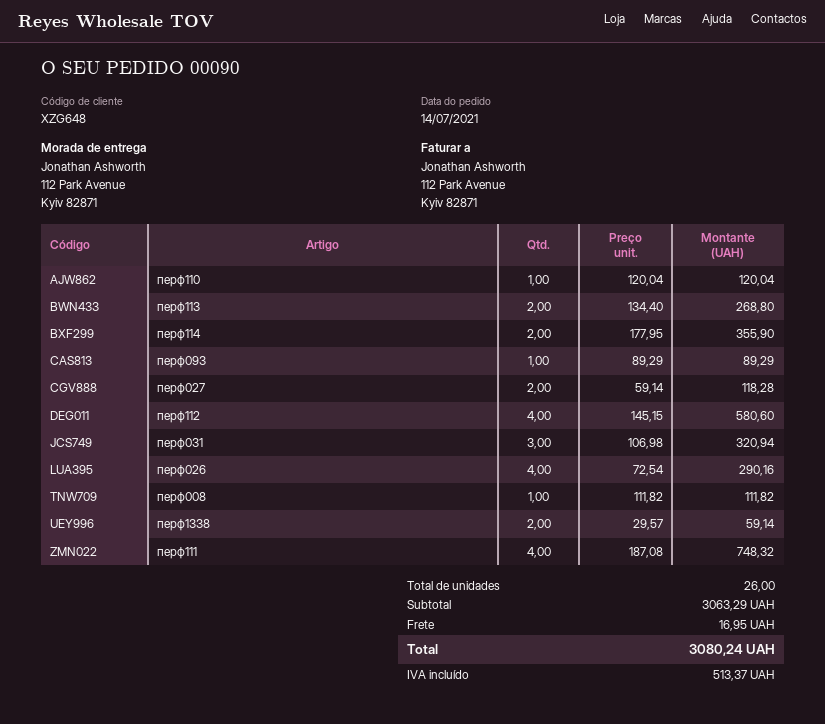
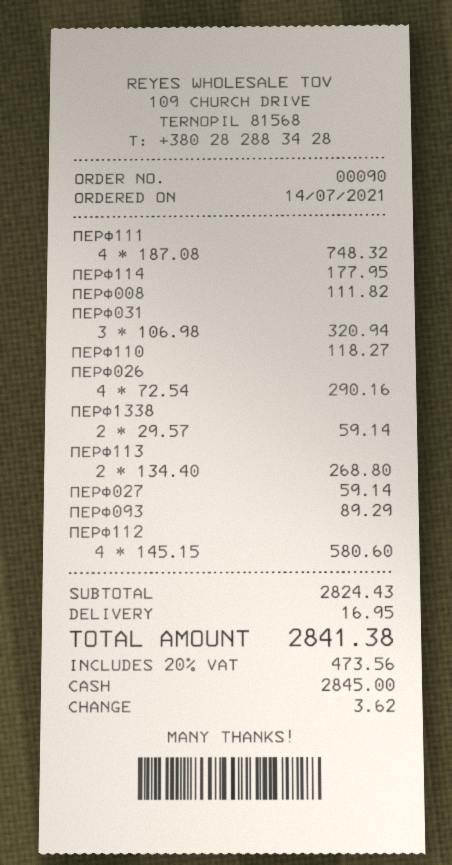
перф110: 1 x 120.04 = 120.04 -> 1 x 118.27 = 118.27
перф114: 2 x 177.95 = 355.90 -> 1 x 177.95 = 177.95
перф027: 2 x 59.14 = 118.28 -> 1 x 59.14 = 59.14
subtotal: 3063.29 -> 2824.43
tax: 513.37 -> 473.56
total: 3080.24 -> 2841.38

